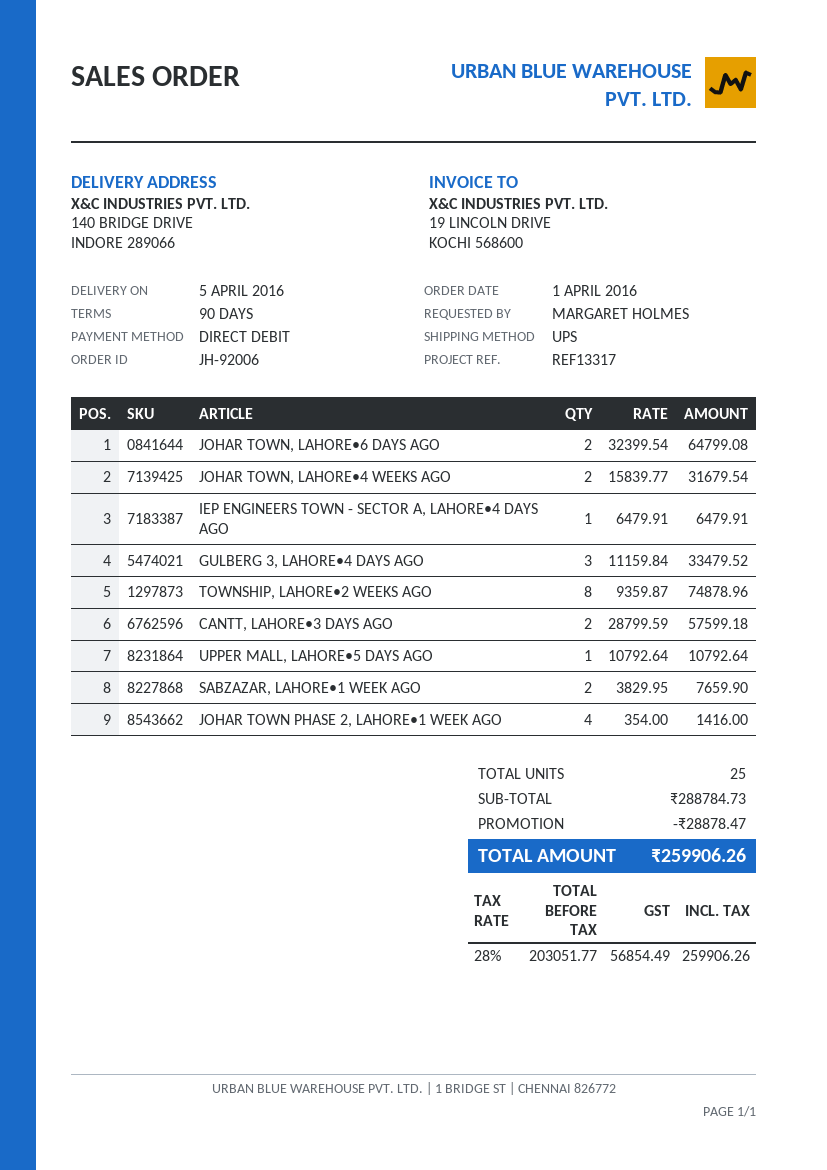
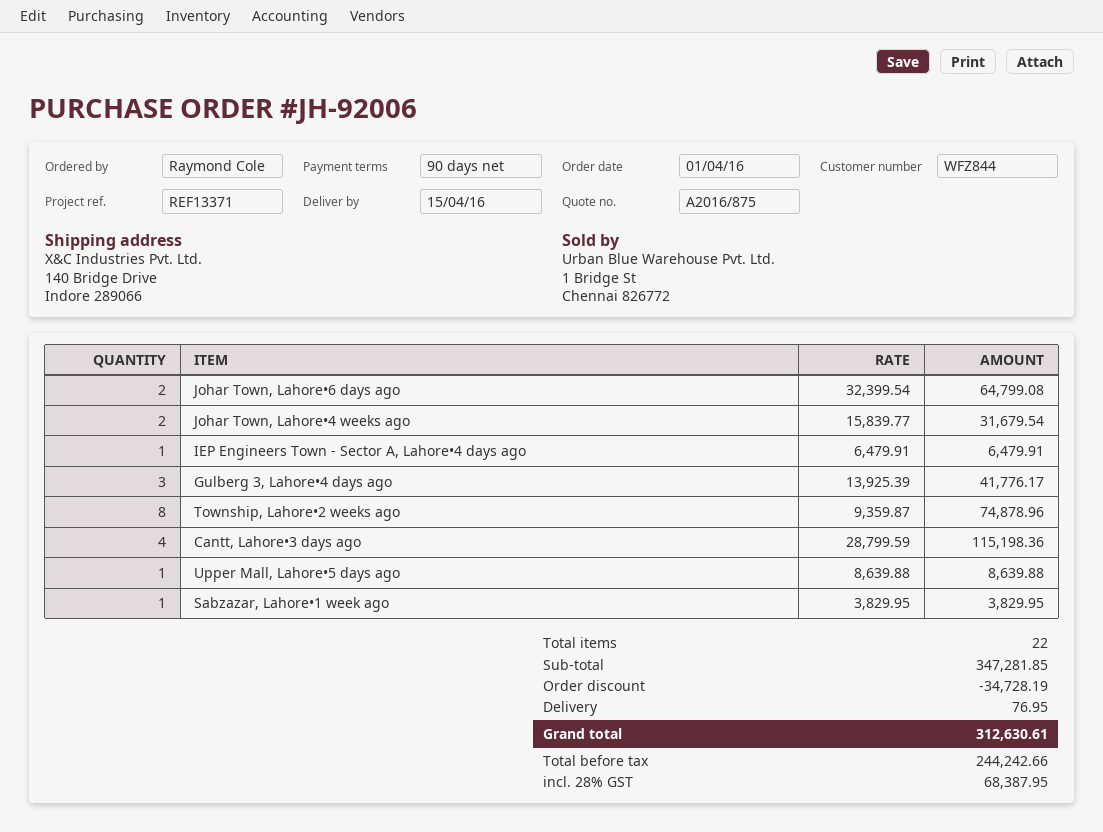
delivery date: 2016-04-05 -> 2016-04-15
reference: REF13317 -> REF13371
ordered by: MARGARET HOLMES -> Raymond Cole
GULBERG 3, LAHORE•4 DAYS AGO: 3 x 11159.84 = 33479.52 -> 3 x 13925.39 = 41776.17
CANTT, LAHORE•3 DAYS AGO: 2 x 28799.59 = 57599.18 -> 4 x 28799.59 = 115198.36
UPPER MALL, LAHORE•5 DAYS AGO: 1 x 10792.64 = 10792.64 -> 1 x 8639.88 = 8639.88
SABZAZAR, LAHORE•1 WEEK AGO: 2 x 3829.95 = 7659.90 -> 1 x 3829.95 = 3829.95
JOHAR TOWN PHASE 2, LAHORE•1 WEEK AGO: 4 x 354.00 = 1416.00 -> none
total quantity: 25 -> 22
subtotal: 288784.73 -> 347281.85
discount: 28878.47 -> 34728.19
shipping: none -> 76.95
net: 203051.77 -> 244242.66
tax: 28% = 56854.49 -> 28% = 68387.95
total: 259906.26 -> 312630.61

